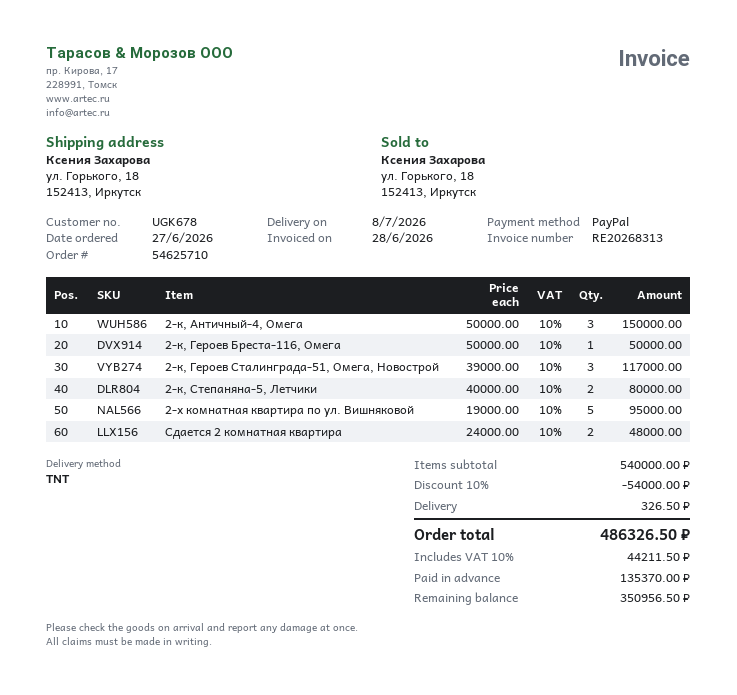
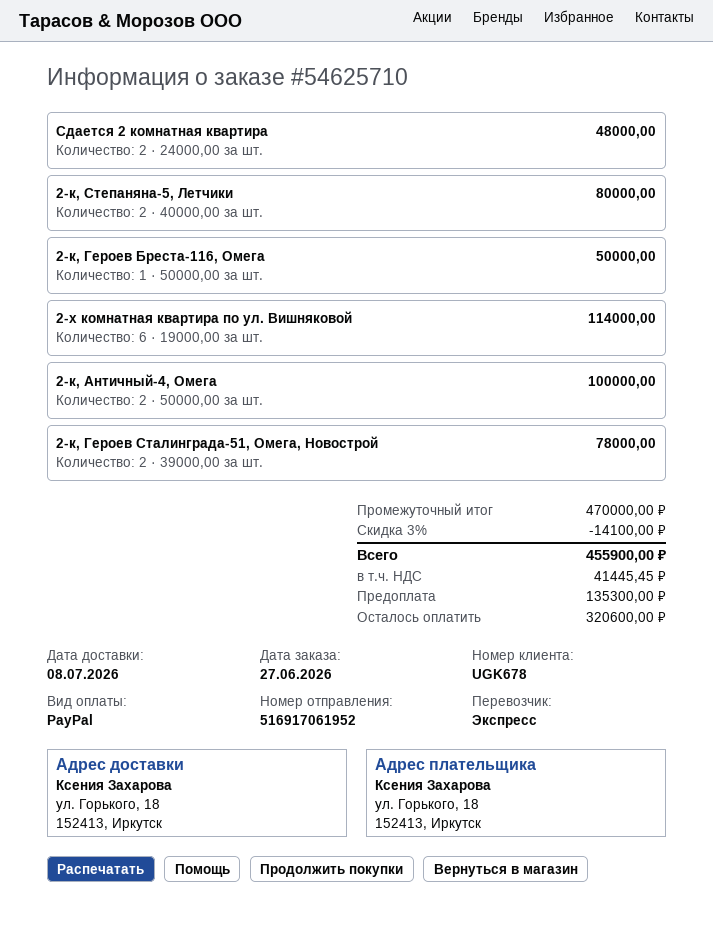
shipping method: TNT -> express
2-к, Античный-4, Омега: 3 x 50000.00 = 150000.00 -> 2 x 50000.00 = 100000.00
2-к, Героев Сталинграда-51, Омега, Новострой: 3 x 39000.00 = 117000.00 -> 2 x 39000.00 = 78000.00
2-х комнатная квартира по ул. Вишняковой: 5 x 19000.00 = 95000.00 -> 6 x 19000.00 = 114000.00
subtotal: 540000.00 -> 470000.00
discount: 10% = 54000.00 -> 3% = 14100.00
shipping: 326.50 -> none
tax: 44211.50 -> 41445.45
total: 486326.50 -> 455900.00
deposit: 135370.00 -> 135300.00
balance: 350956.50 -> 320600.00

